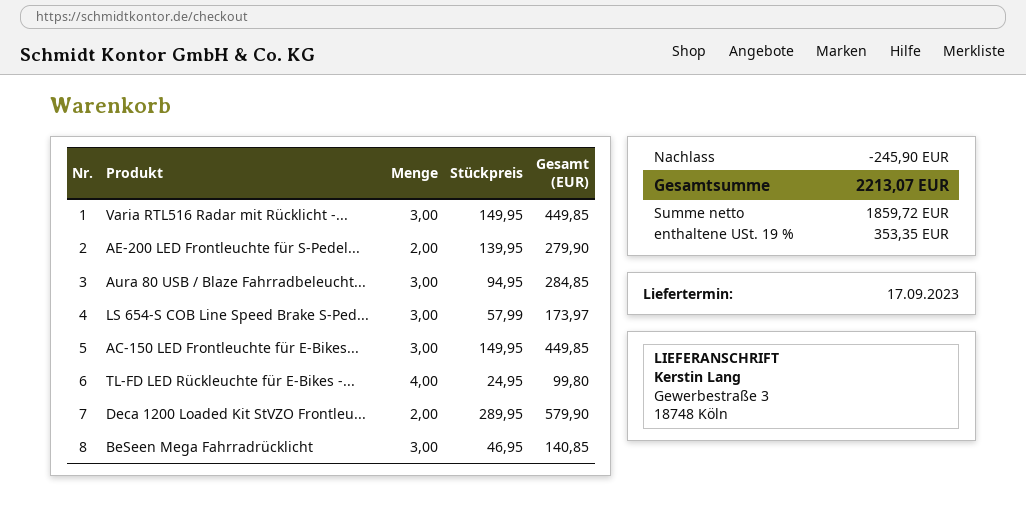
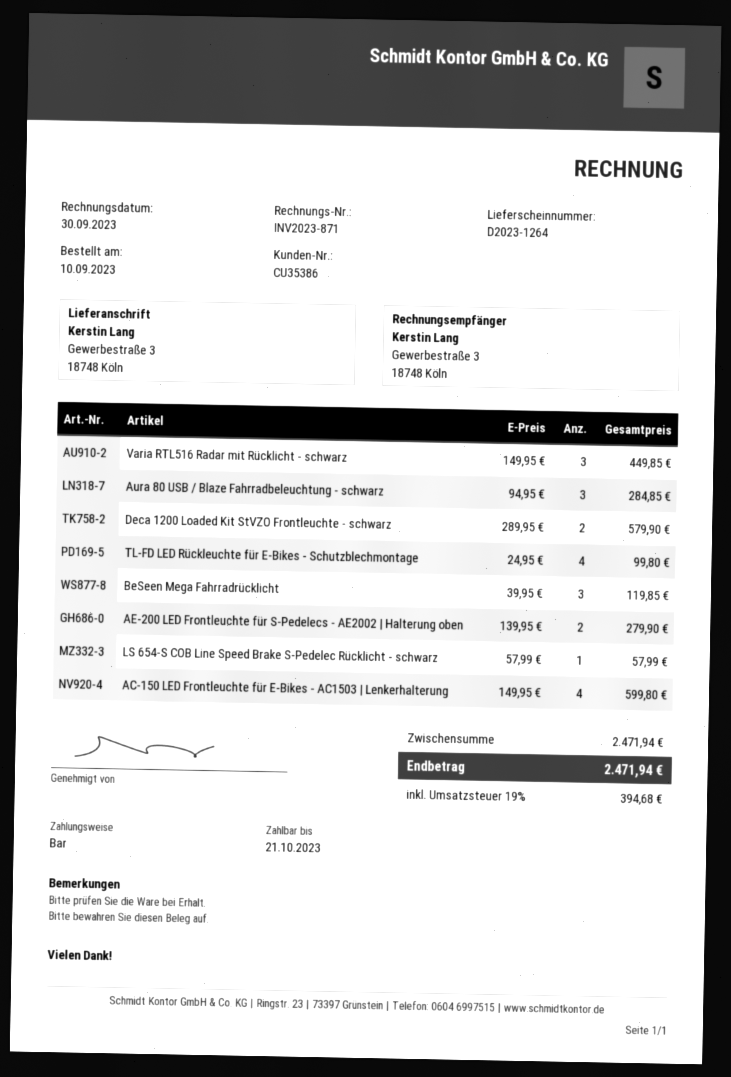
LS 654-S COB Line Speed Brake S-Ped...: 3 x 57.99 = 173.97 -> 1 x 57.99 = 57.99
AC-150 LED Frontleuchte für E-Bikes...: 3 x 149.95 = 449.85 -> 4 x 149.95 = 599.80
BeSeen Mega Fahrradrücklicht: 3 x 46.95 = 140.85 -> 3 x 39.95 = 119.85
discount: 245.90 -> none
tax: 19% = 353.35 -> 19% = 394.68
total: 2213.07 -> 2471.94

